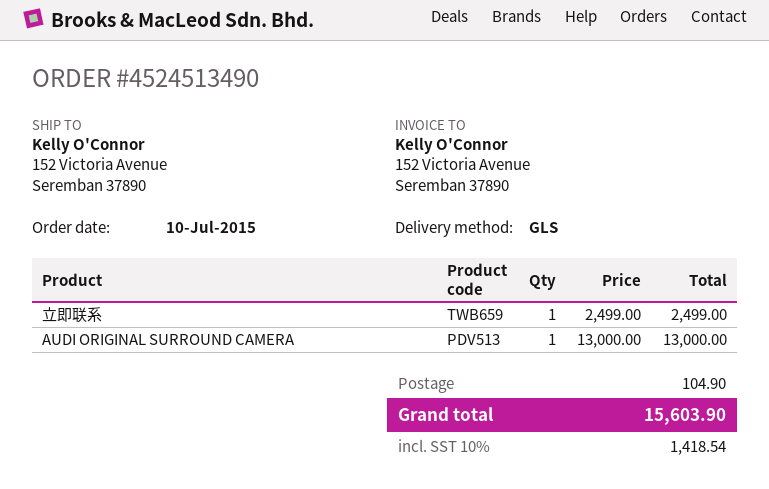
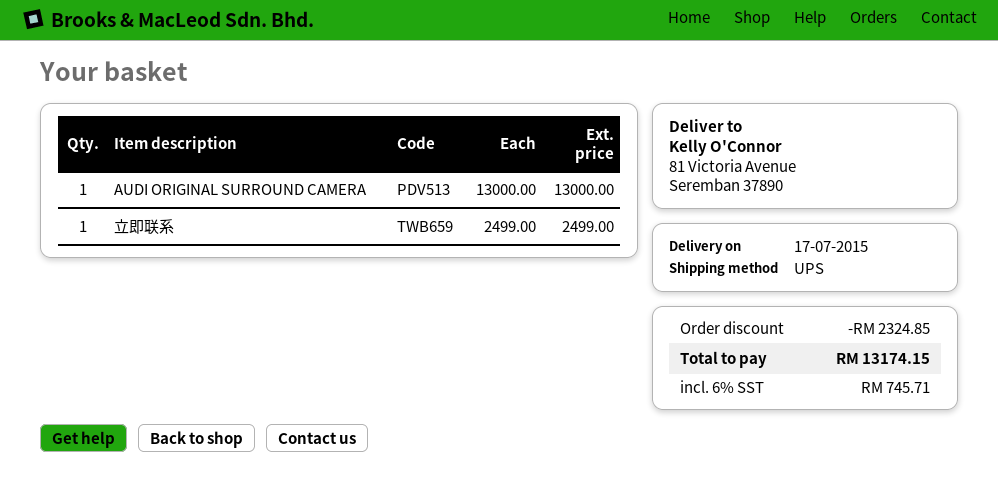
shipping method: GLS -> UPS
ship to: 152 Victoria Avenue, Seremban 37890 -> 81 Victoria Avenue, Seremban 37890
discount: none -> 2324.85
shipping: 104.90 -> none
tax: 10% = 1418.54 -> 6% = 745.71
total: 15603.90 -> 13174.15

